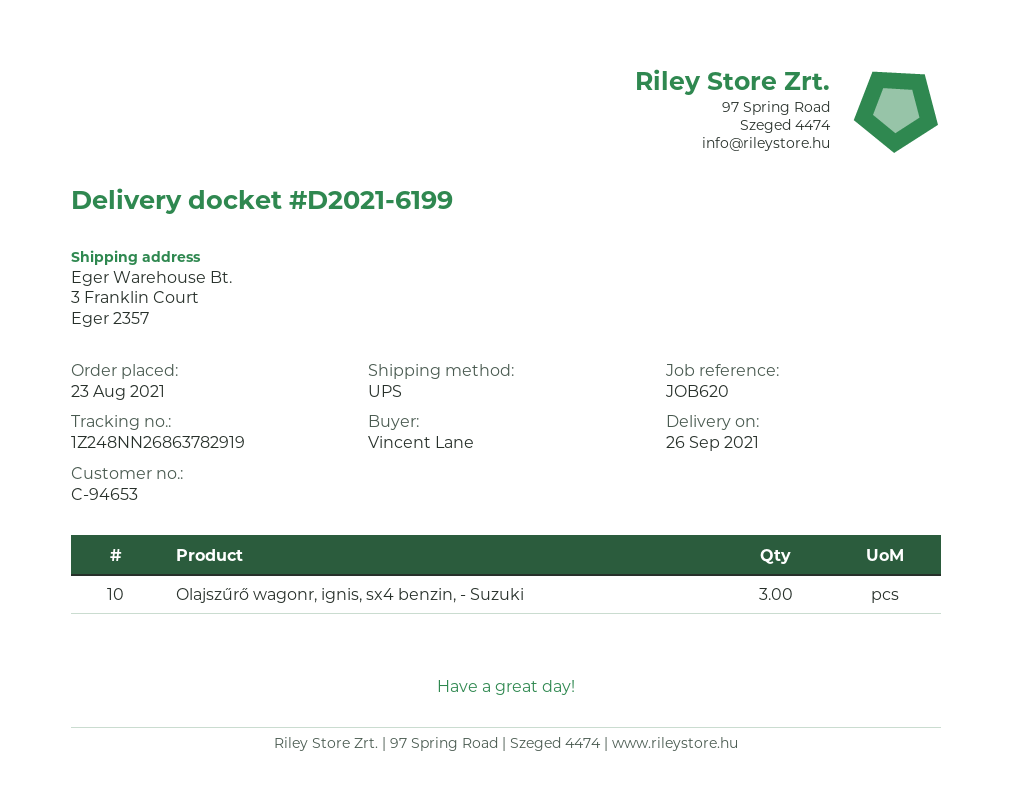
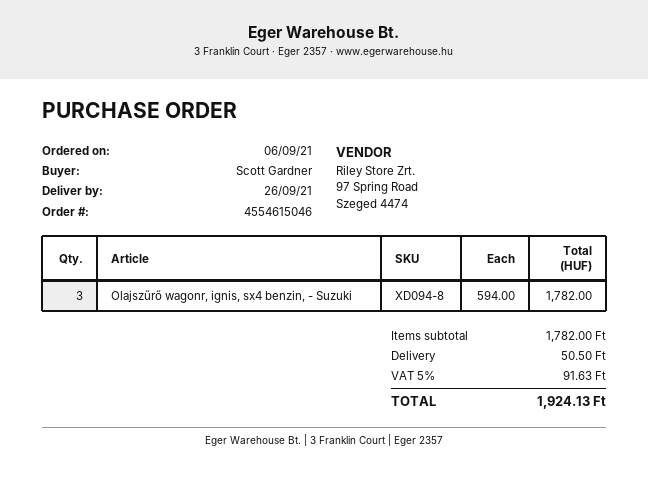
order date: 2021-08-23 -> 2021-09-06
ordered by: Vincent Lane -> Scott Gardner

